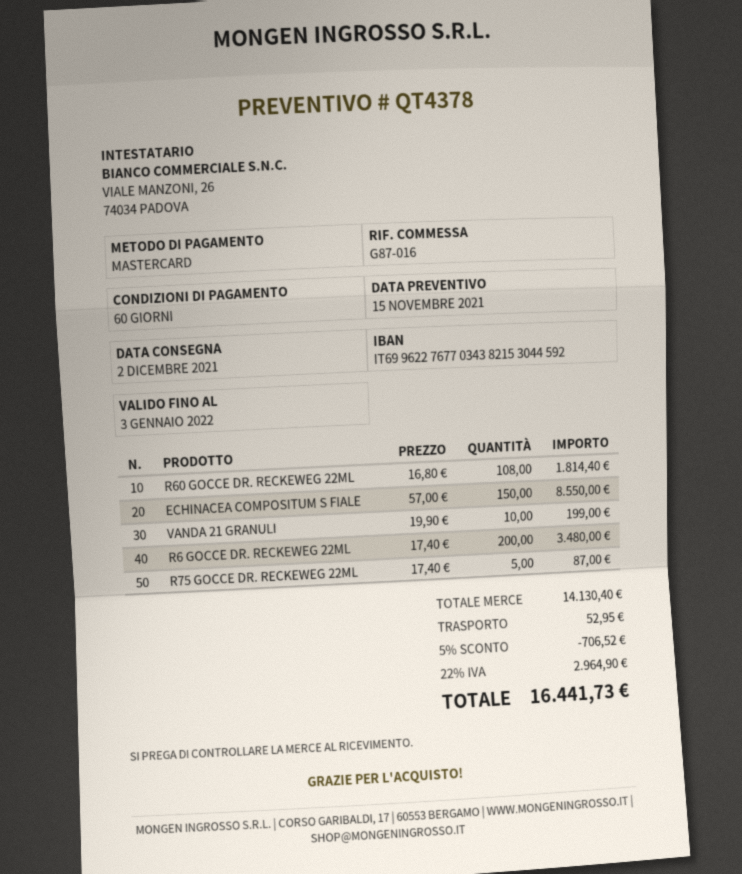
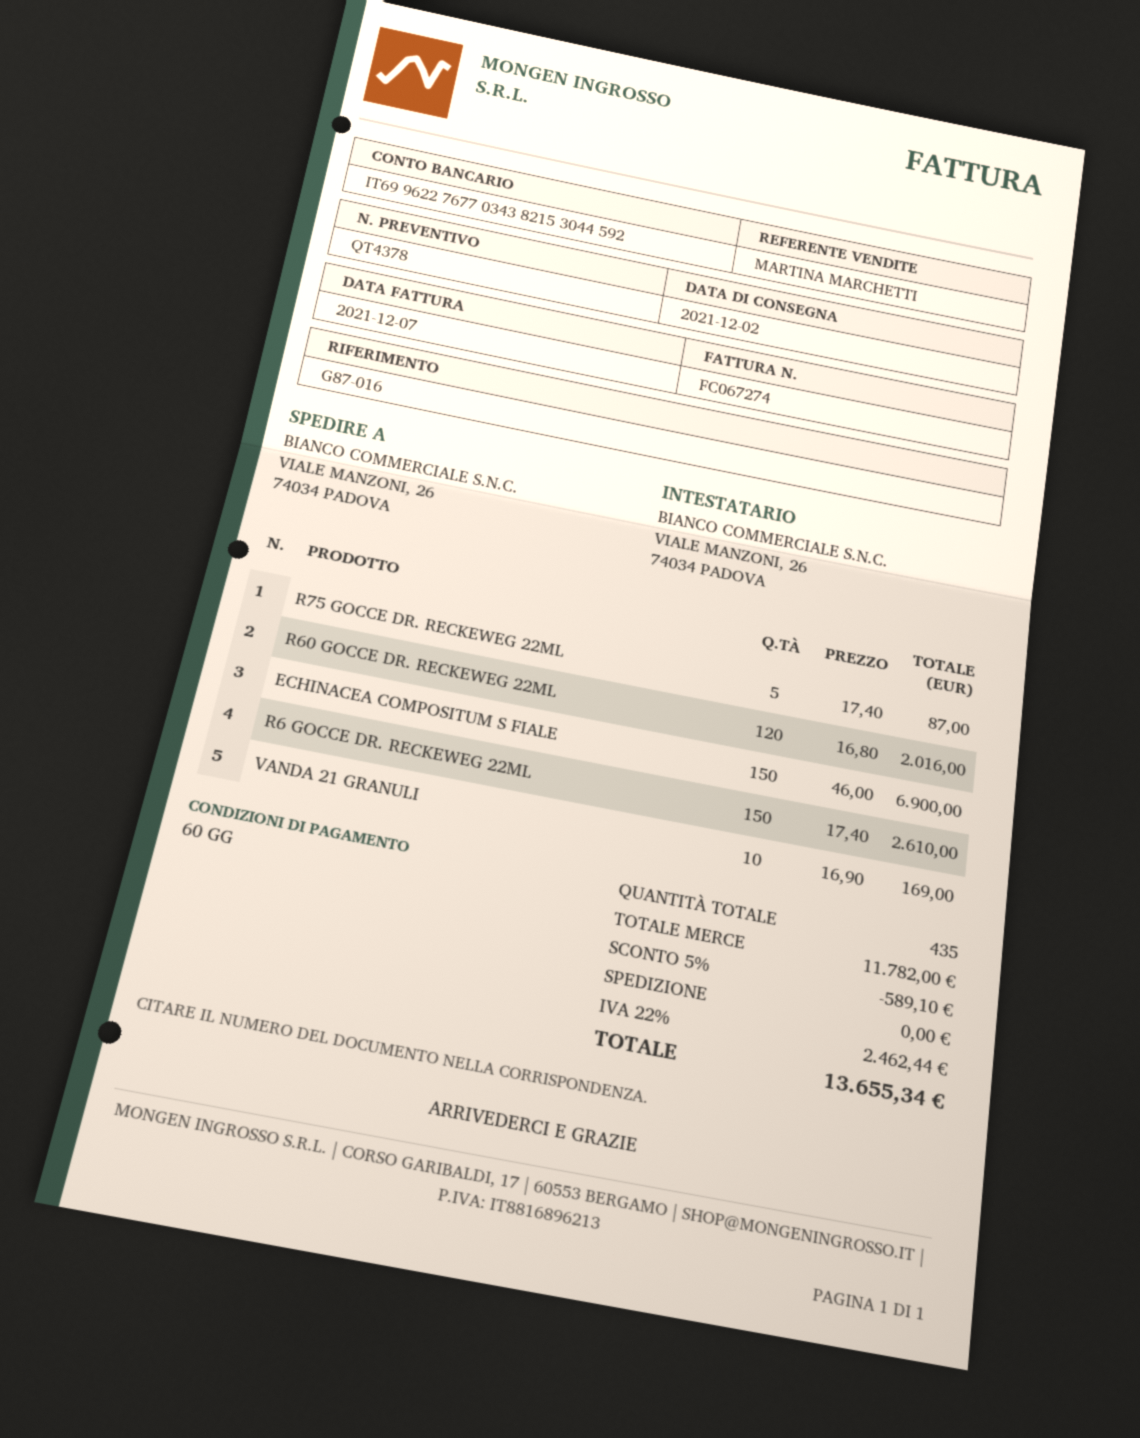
R60 GOCCE DR. RECKEWEG 22ML: 108 x 16.80 = 1814.40 -> 120 x 16.80 = 2016.00
ECHINACEA COMPOSITUM S FIALE: 150 x 57.00 = 8550.00 -> 150 x 46.00 = 6900.00
VANDA 21 GRANULI: 10 x 19.90 = 199.00 -> 10 x 16.90 = 169.00
R6 GOCCE DR. RECKEWEG 22ML: 200 x 17.40 = 3480.00 -> 150 x 17.40 = 2610.00
subtotal: 14130.40 -> 11782.00
discount: 5% = 706.52 -> 5% = 589.10
shipping: 52.95 -> 0.00
tax: 22% = 2964.90 -> 22% = 2462.44
total: 16441.73 -> 13655.34

